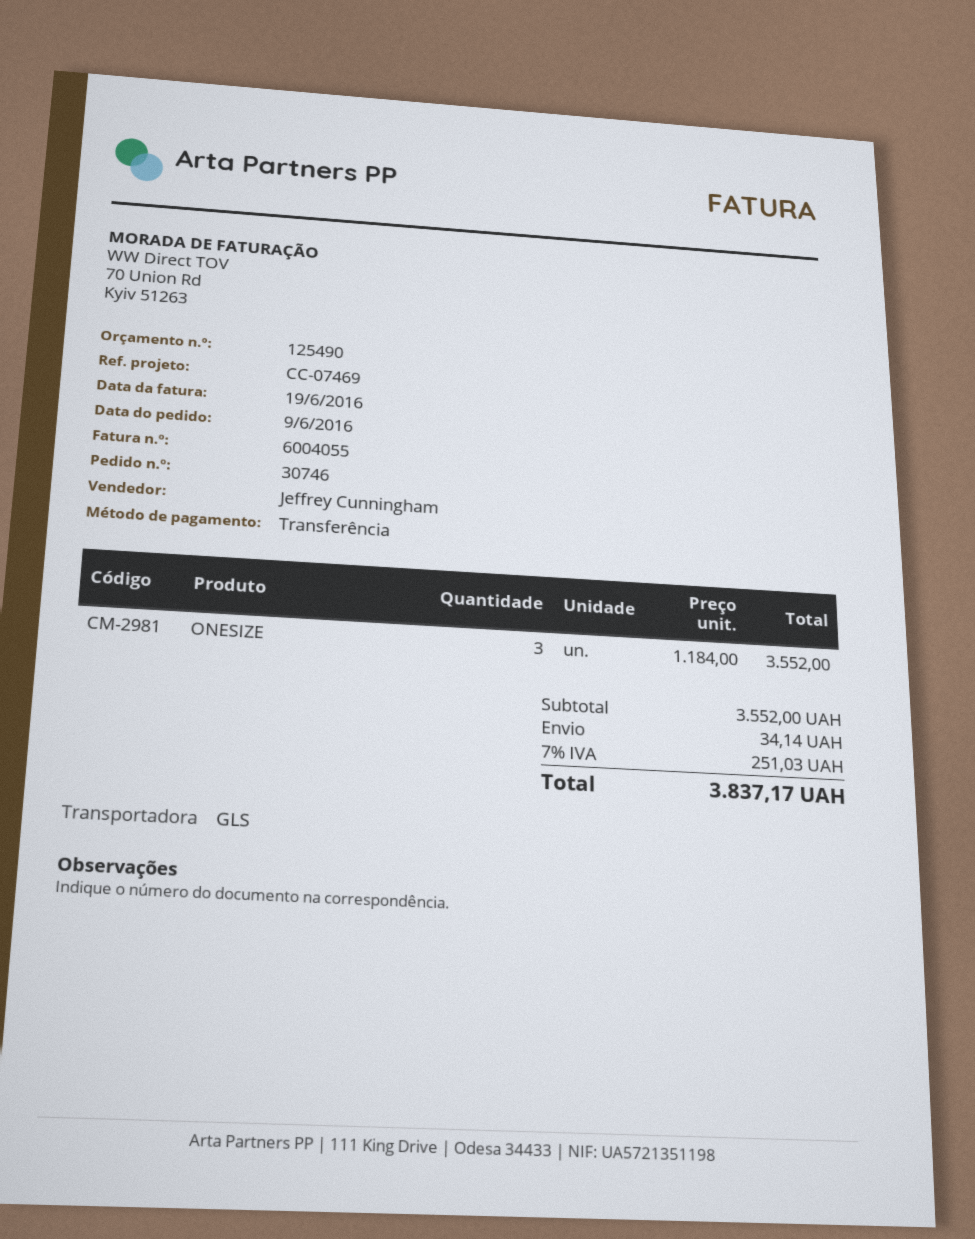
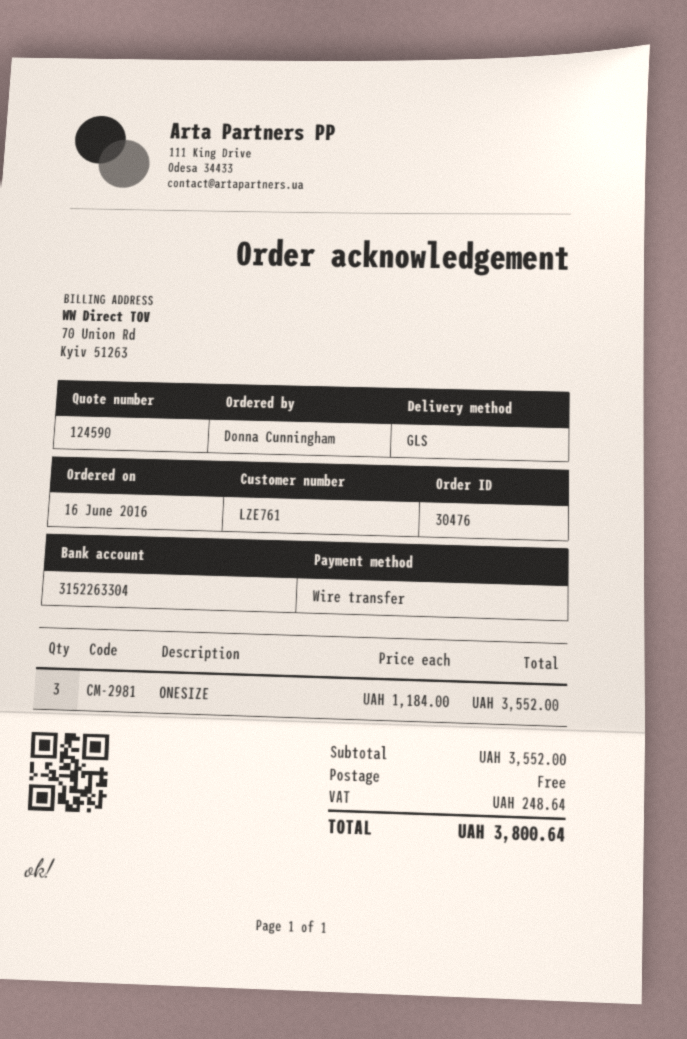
quote number: 125490 -> 124590
order number: 30746 -> 30476
order date: 2016-06-09 -> 2016-06-16
shipping: 34.14 -> 0.00
tax: 251.03 -> 248.64
total: 3837.17 -> 3800.64

